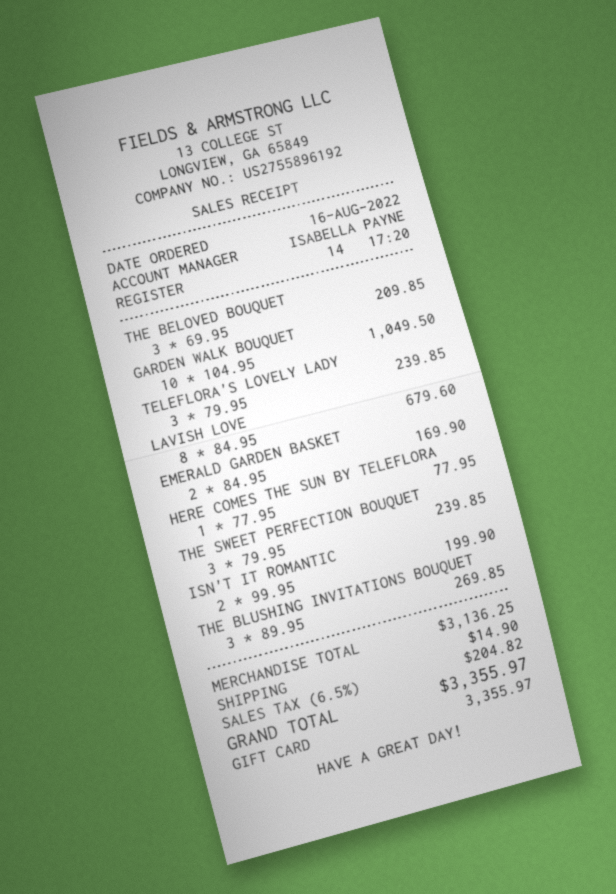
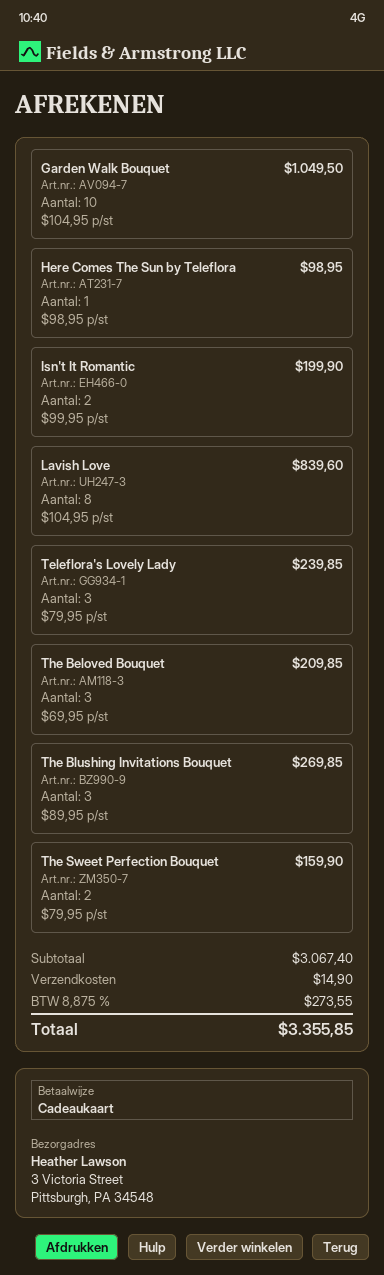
LAVISH LOVE: 8 x 84.95 = 679.60 -> 8 x 104.95 = 839.60
EMERALD GARDEN BASKET: 2 x 84.95 = 169.90 -> none
HERE COMES THE SUN BY TELEFLORA: 1 x 77.95 = 77.95 -> 1 x 98.95 = 98.95
THE SWEET PERFECTION BOUQUET: 3 x 79.95 = 239.85 -> 2 x 79.95 = 159.90
subtotal: 3136.25 -> 3067.40
tax: 6.5% = 204.82 -> 8.875% = 273.55
total: 3355.97 -> 3355.85

